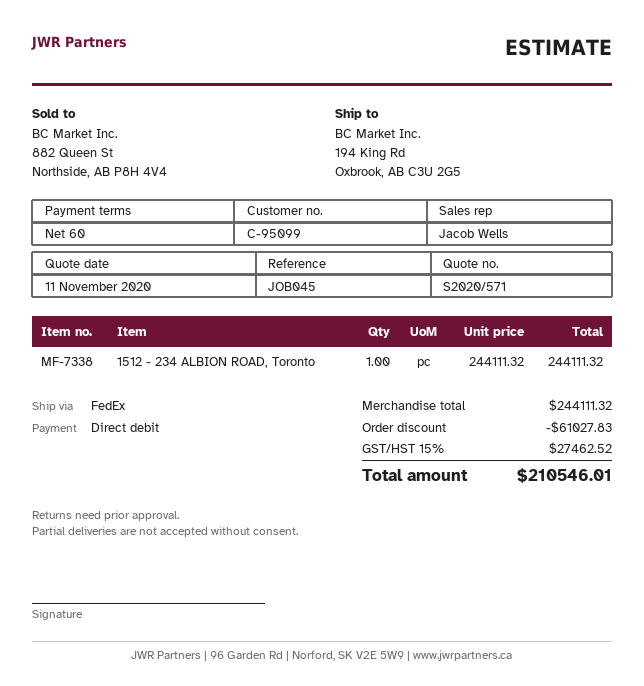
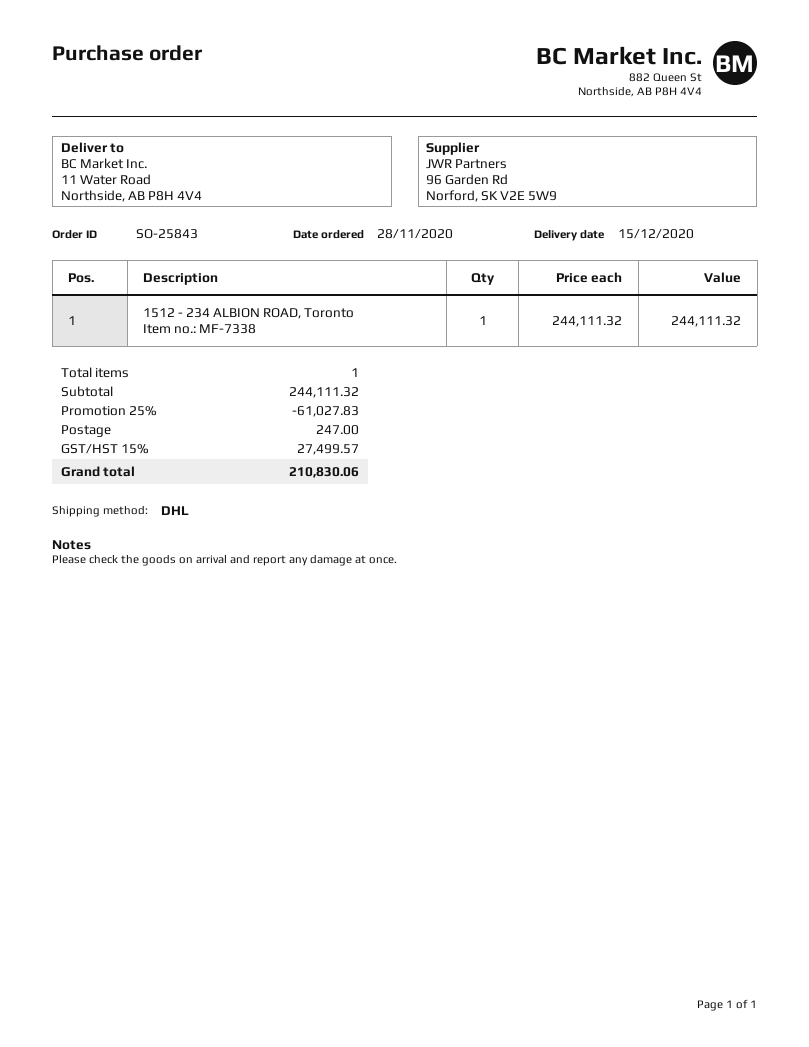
shipping method: FedEx -> DHL
ship to: 194 King Rd, Oxbrook, AB C3U 2G5 -> 11 Water Road, Northside, AB P8H 4V4
shipping: none -> 247.00
tax: 15% = 27462.52 -> 15% = 27499.57
total: 210546.01 -> 210830.06

